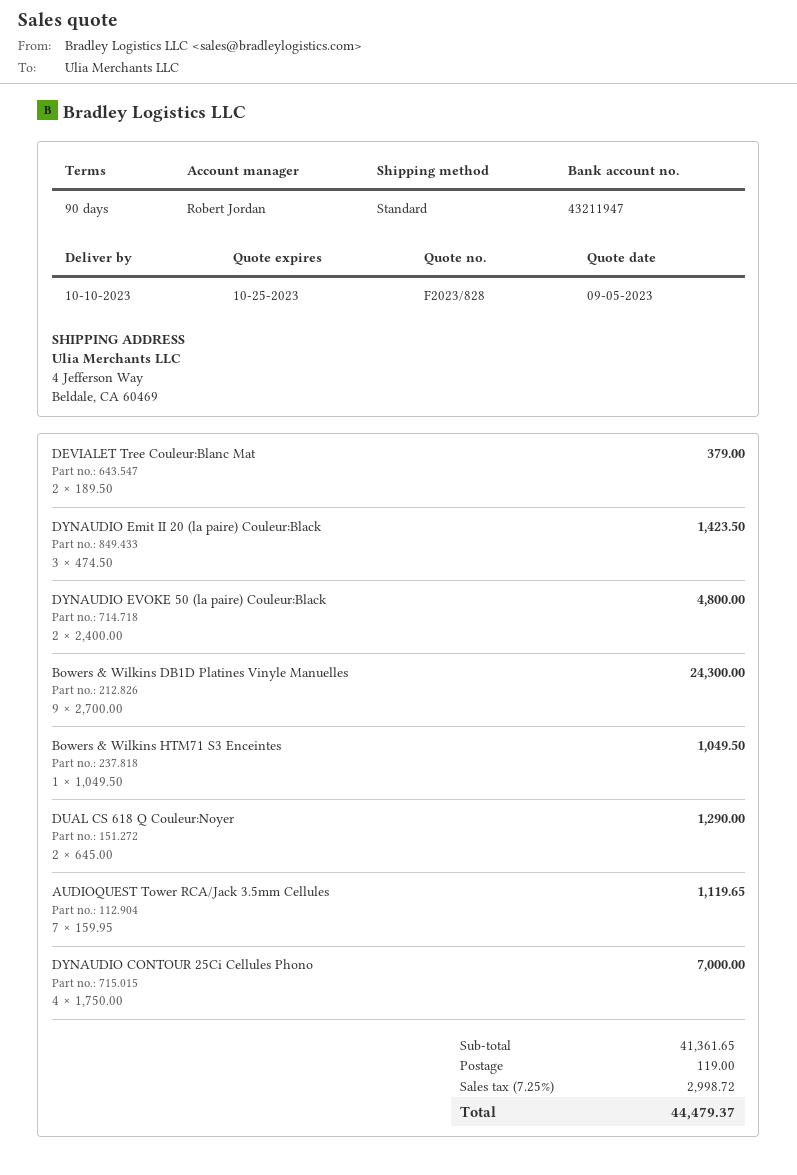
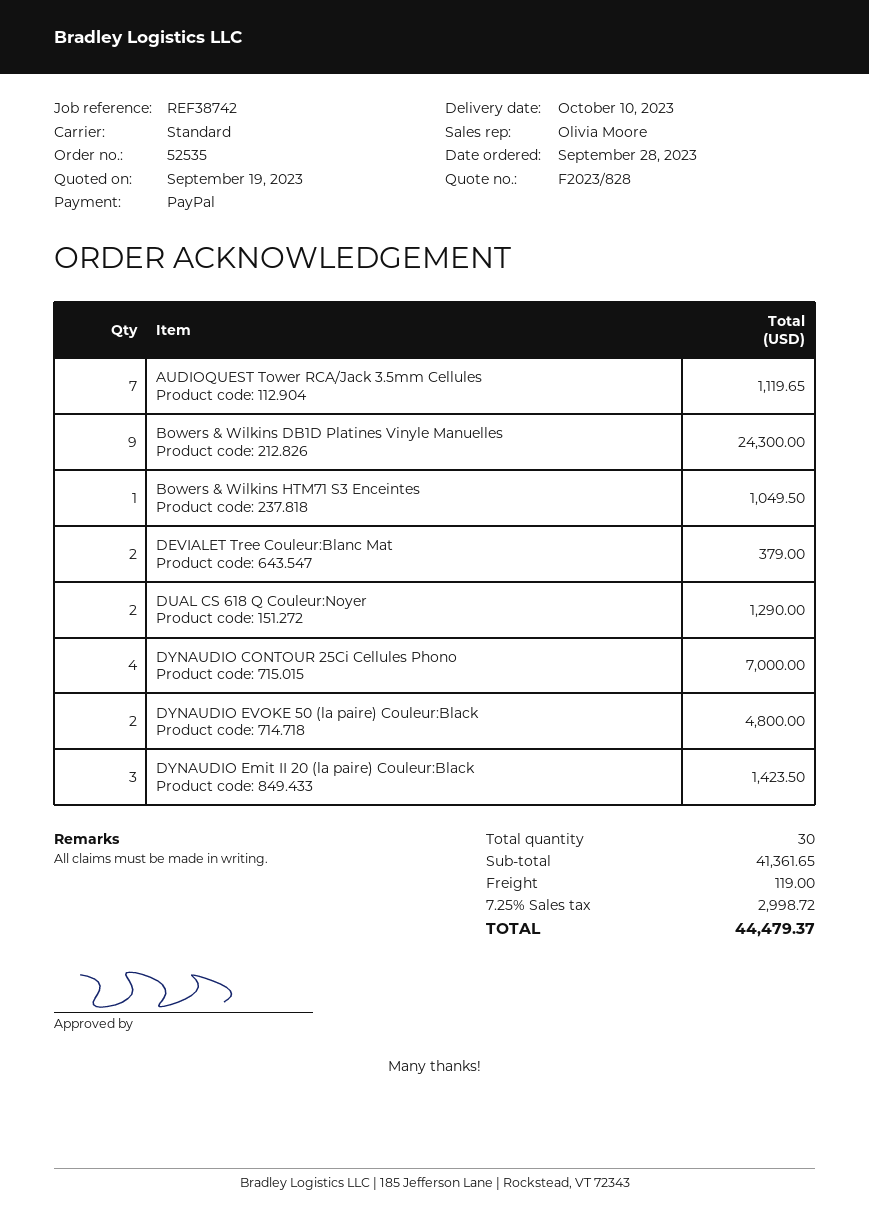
quote date: 2023-09-05 -> 2023-09-19
sales rep: Robert Jordan -> Olivia Moore

